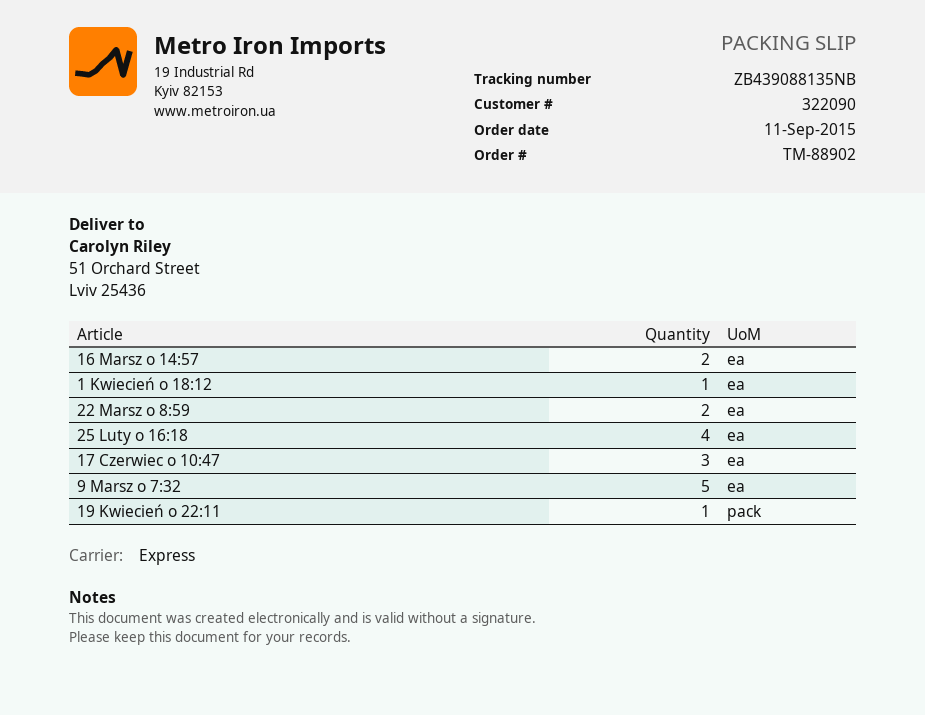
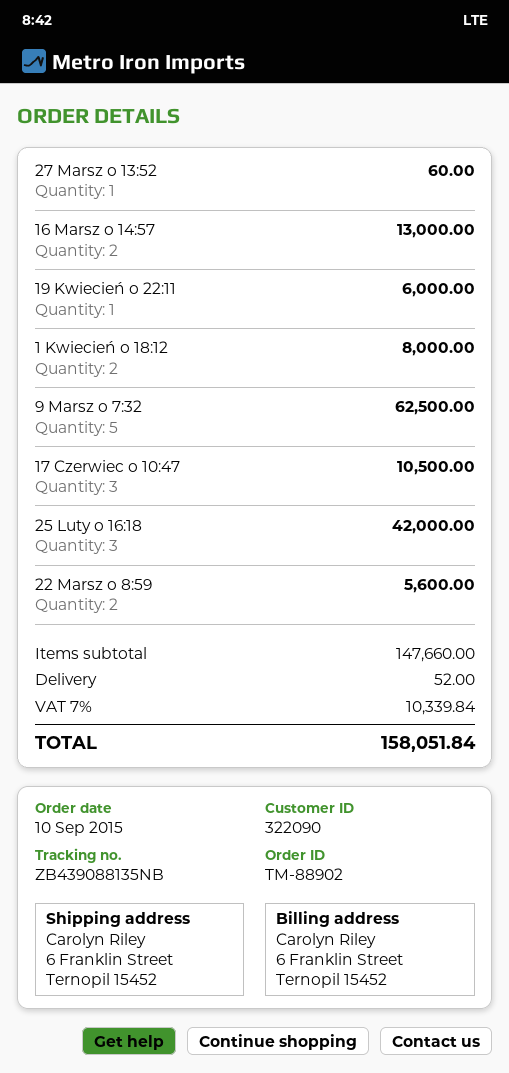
order date: 2015-09-11 -> 2015-09-10
ship to: 51 Orchard Street, Lviv 25436 -> 6 Franklin Street, Ternopil 15452
1 Kwiecień o 18:12: 1 -> 2
25 Luty o 16:18: 4 -> 3
27 Marsz o 13:52: none -> 1

